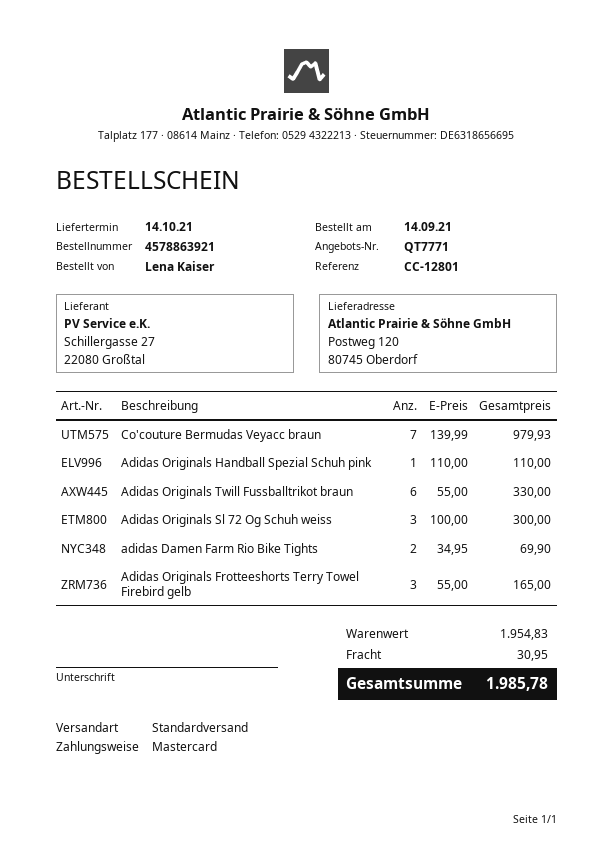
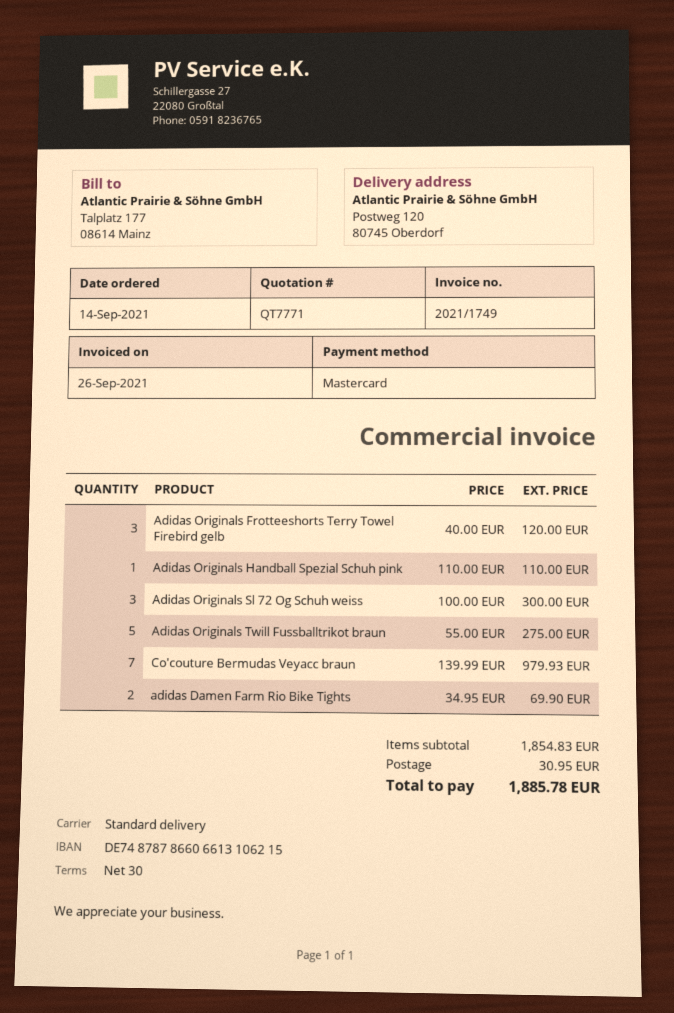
Adidas Originals Twill Fussballtrikot braun: 6 x 55.00 = 330.00 -> 5 x 55.00 = 275.00
Adidas Originals Frotteeshorts Terry Towel Firebird gelb: 3 x 55.00 = 165.00 -> 3 x 40.00 = 120.00
subtotal: 1954.83 -> 1854.83
total: 1985.78 -> 1885.78

